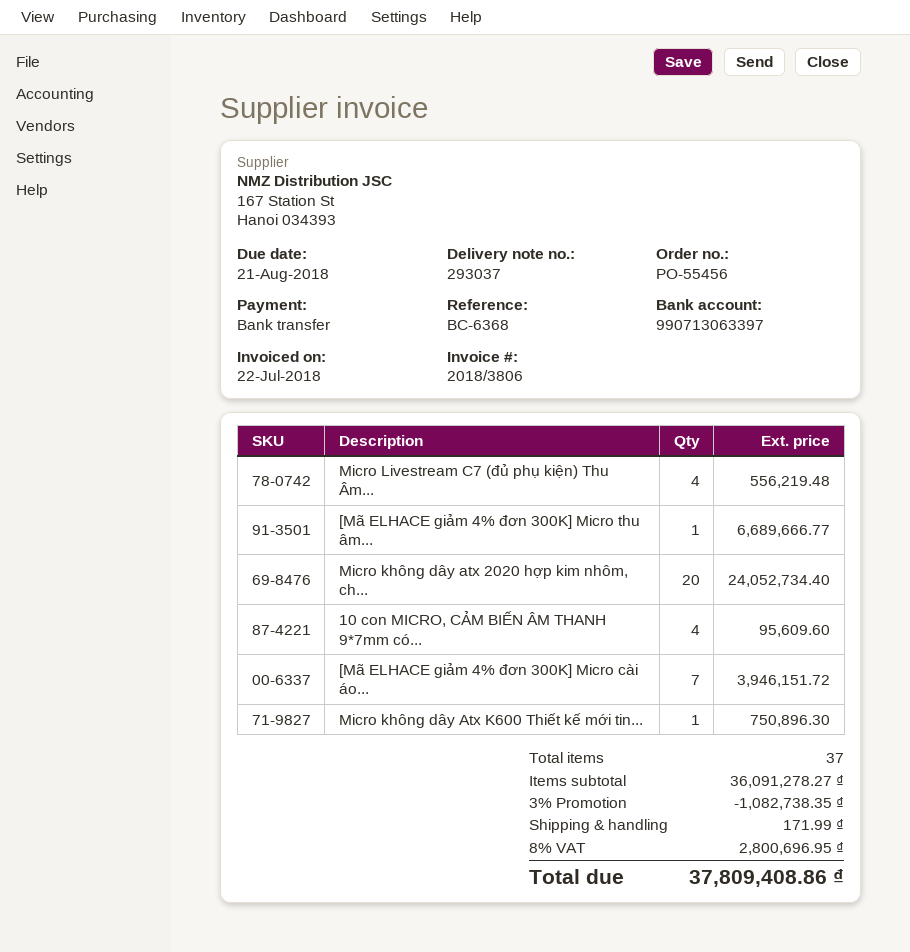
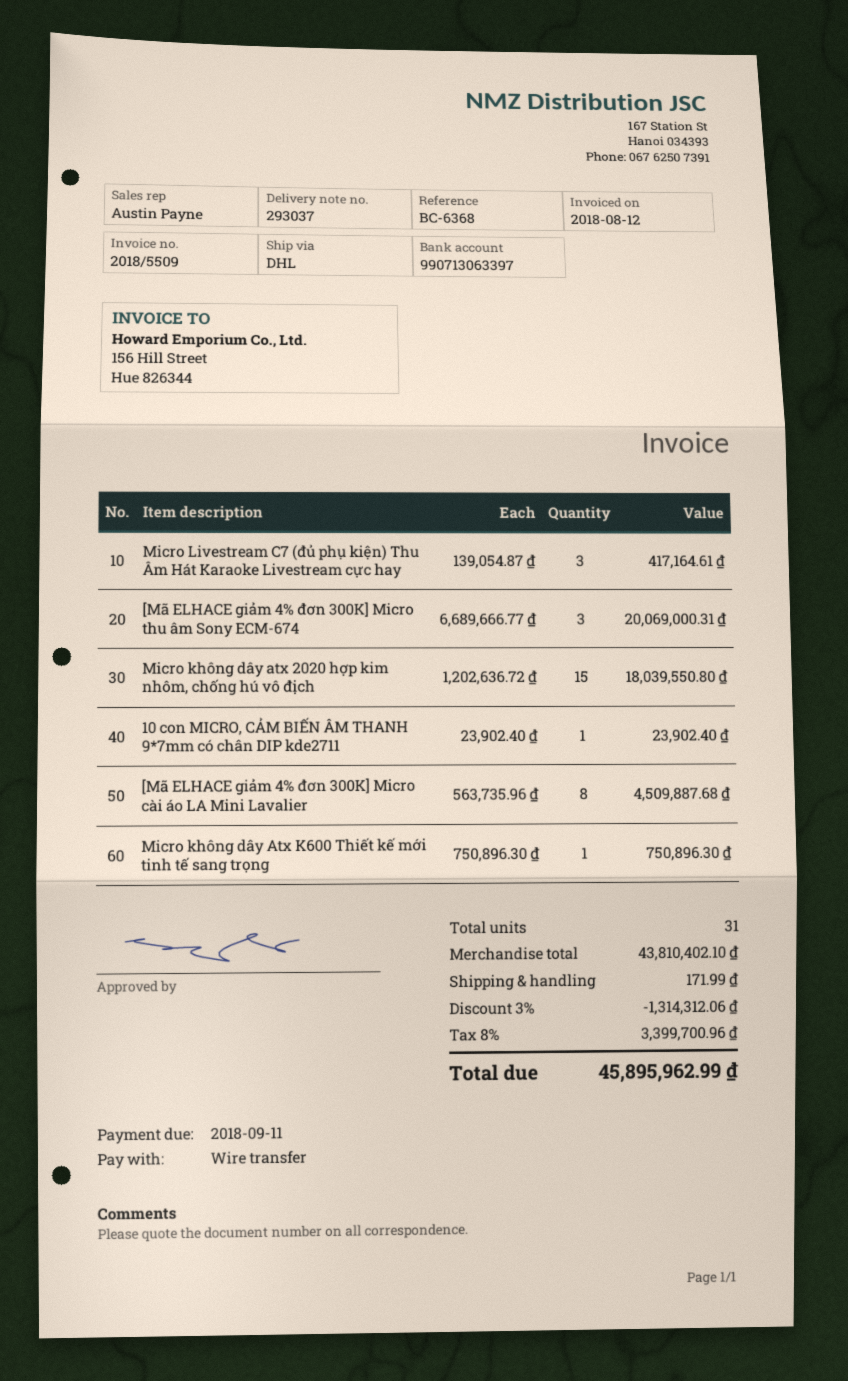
invoice number: 2018/3806 -> 2018/5509
invoice date: 2018-07-22 -> 2018-08-12
due date: 2018-08-21 -> 2018-09-11
Micro Livestream C7 (đủ phụ kiện) Thu Âm...: 4 for 556219.48 -> 3 for 417164.61
[Mã ELHACE giảm 4% đơn 300K] Micro thu âm...: 1 for 6689666.77 -> 3 for 20069000.31
Micro không dây atx 2020 hợp kim nhôm, ch...: 20 for 24052734.40 -> 15 for 18039550.80
10 con MICRO, CẢM BIẾN ÂM THANH 9*7mm có...: 4 for 95609.60 -> 1 for 23902.40
[Mã ELHACE giảm 4% đơn 300K] Micro cài áo...: 7 for 3946151.72 -> 8 for 4509887.68
total quantity: 37 -> 31
subtotal: 36091278.27 -> 43810402.10
discount: 3% = 1082738.35 -> 3% = 1314312.06
tax: 8% = 2800696.95 -> 8% = 3399700.96
total: 37809408.86 -> 45895962.99

